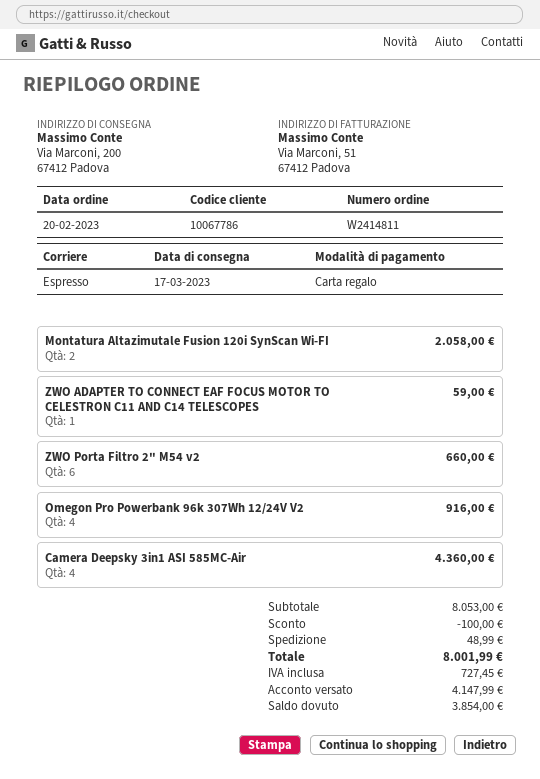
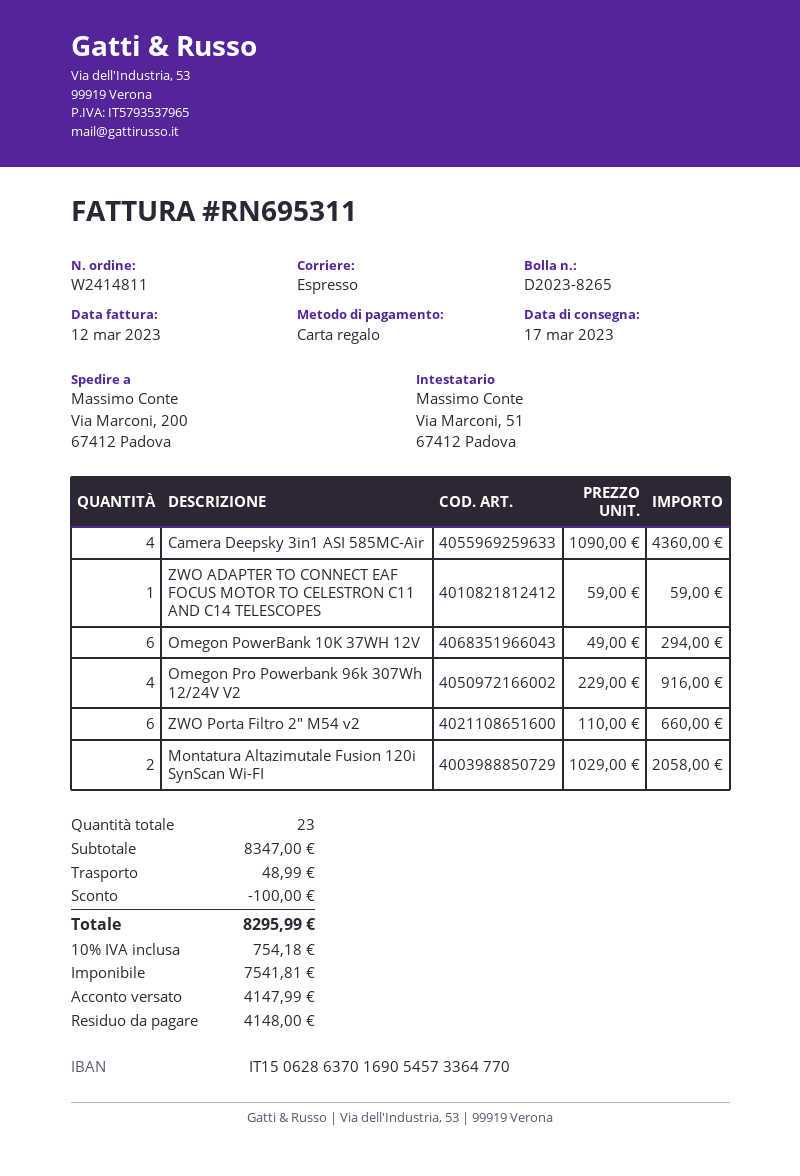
Omegon PowerBank 10K 37WH 12V: none -> 6 for 294.00
subtotal: 8053.00 -> 8347.00
tax: 727.45 -> 754.18
total: 8001.99 -> 8295.99
balance: 3854.00 -> 4148.00

